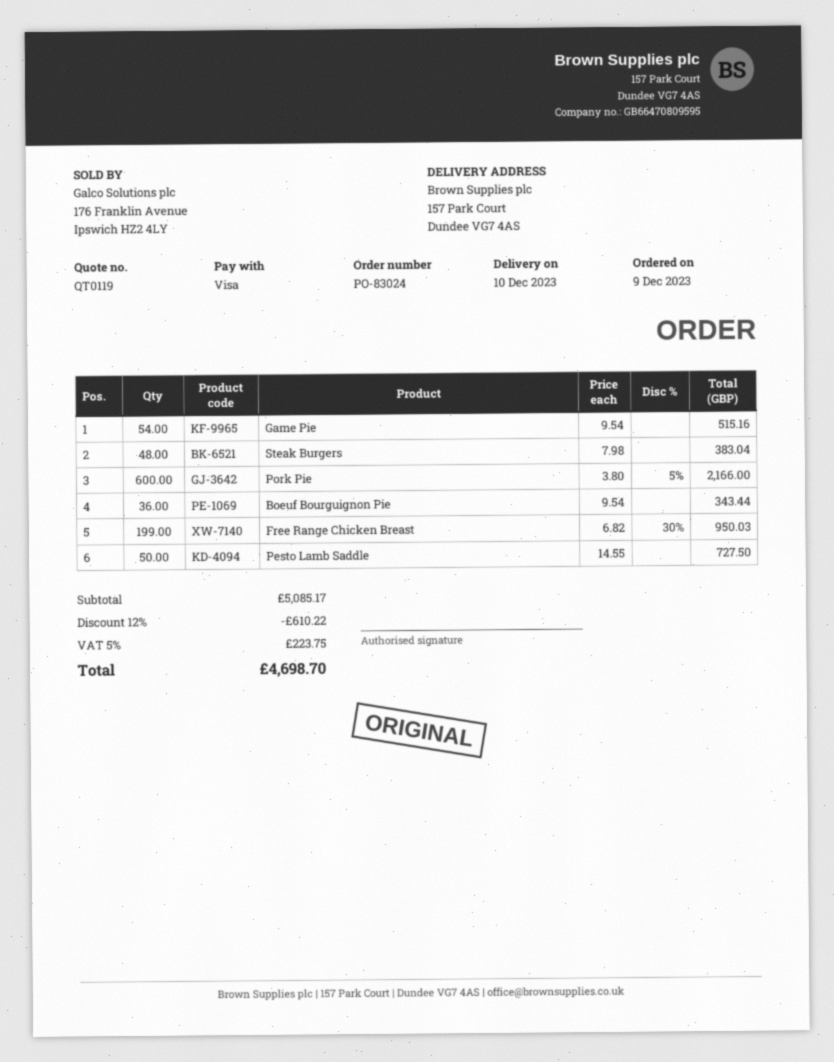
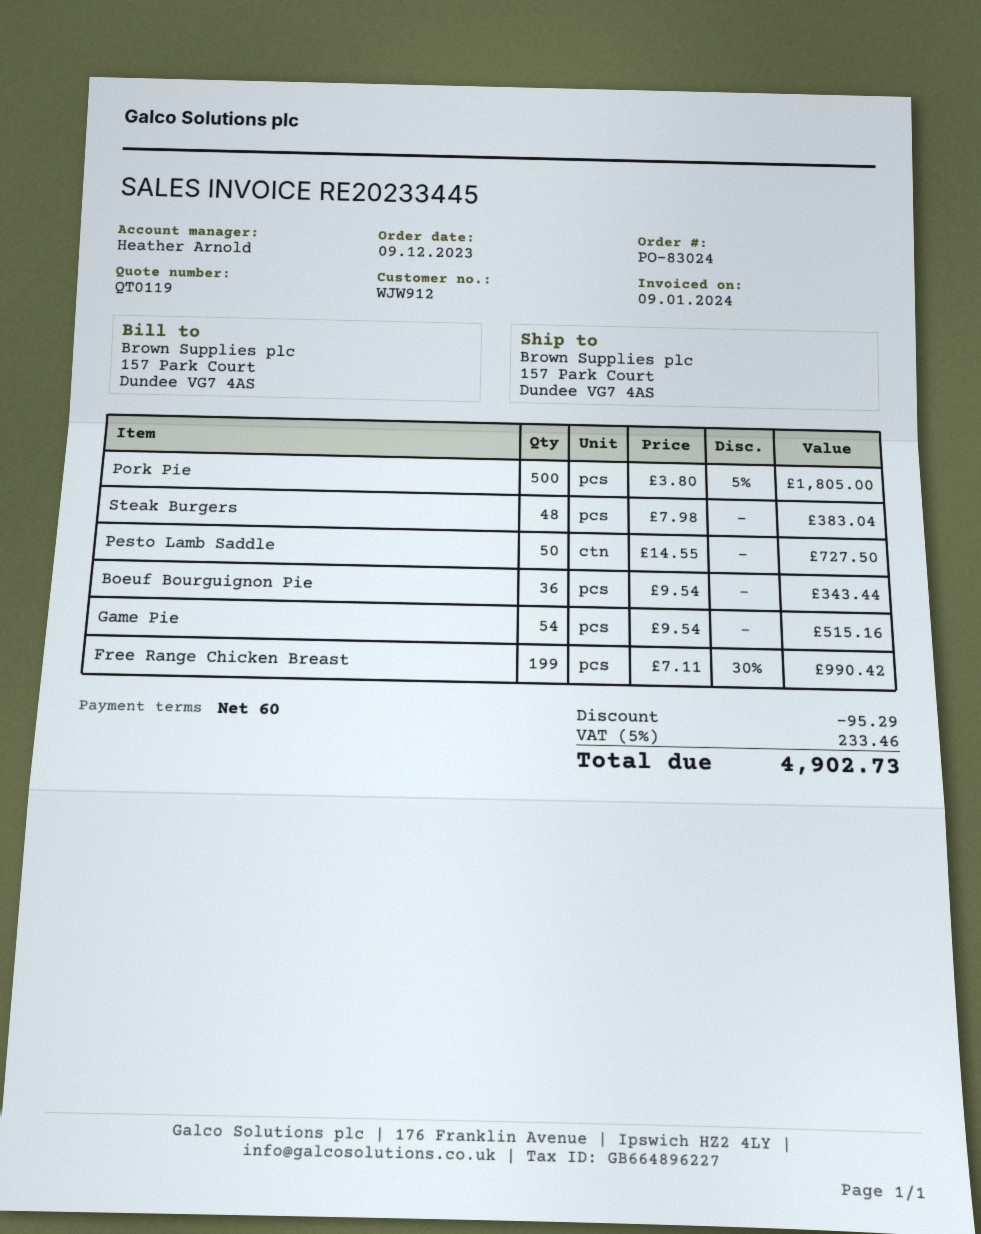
Pork Pie: 600 x 3.80 - 5% = 2166.00 -> 500 x 3.80 - 5% = 1805.00
Free Range Chicken Breast: 199 x 6.82 - 30% = 950.03 -> 199 x 7.11 - 30% = 990.42
discount: 610.22 -> 95.29
tax: 5% = 223.75 -> 5% = 233.46
total: 4698.70 -> 4902.73

